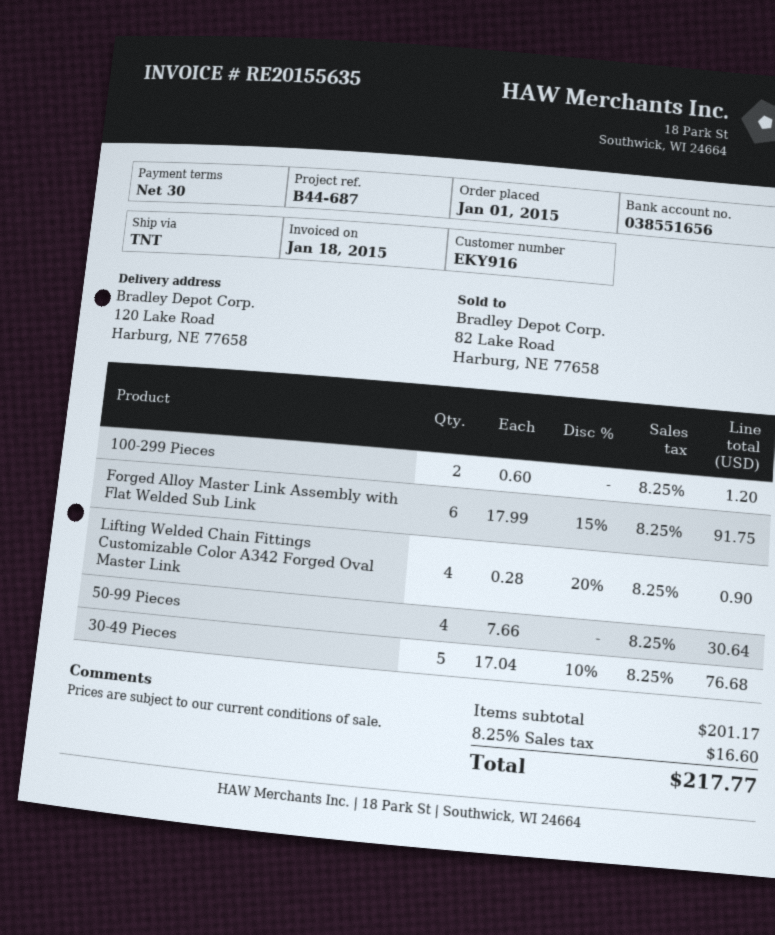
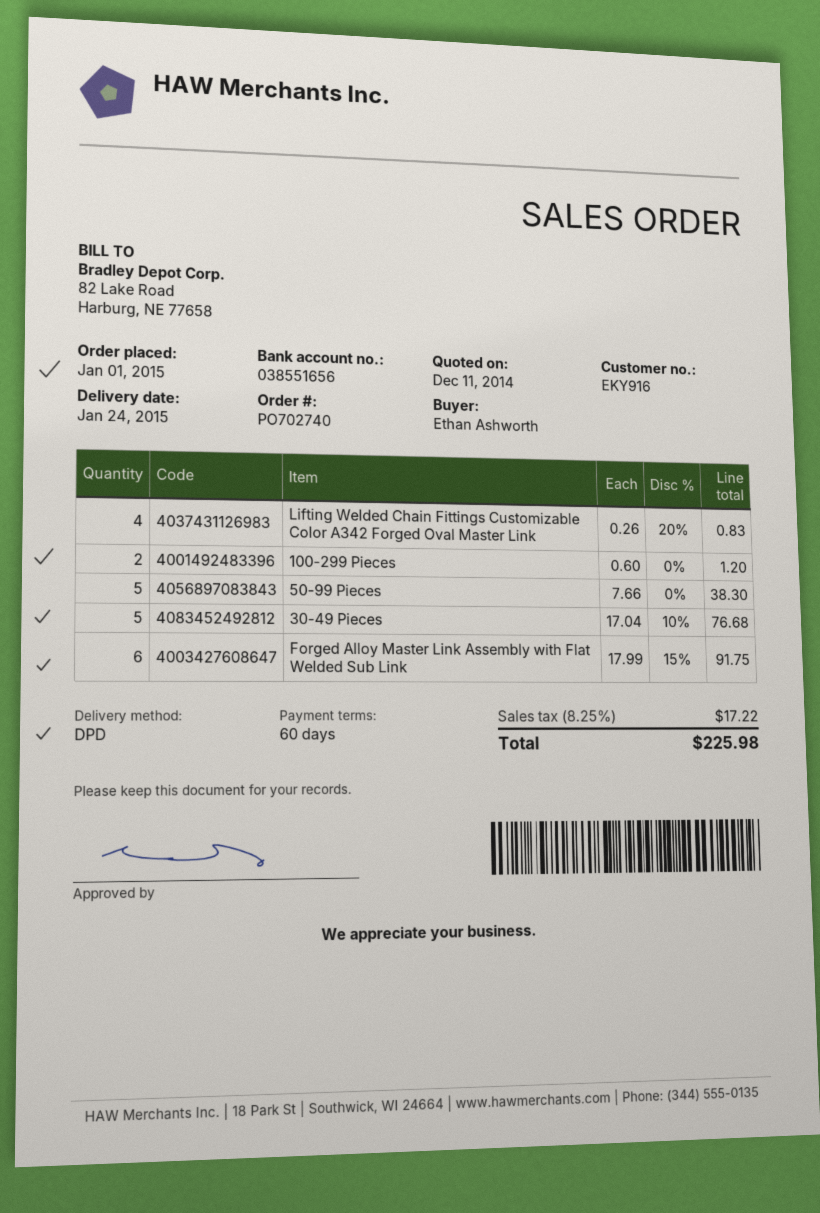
payment terms: 30 days -> 60 days
shipping method: TNT -> DPD
Lifting Welded Chain Fittings Customizable Color A342 Forged Oval Master Link: 4 x 0.28 - 20% = 0.90 -> 4 x 0.26 - 20% = 0.83
50-99 Pieces: 4 x 7.66 = 30.64 -> 5 x 7.66 = 38.30
tax: 8.25% = 16.60 -> 8.25% = 17.22
total: 217.77 -> 225.98

